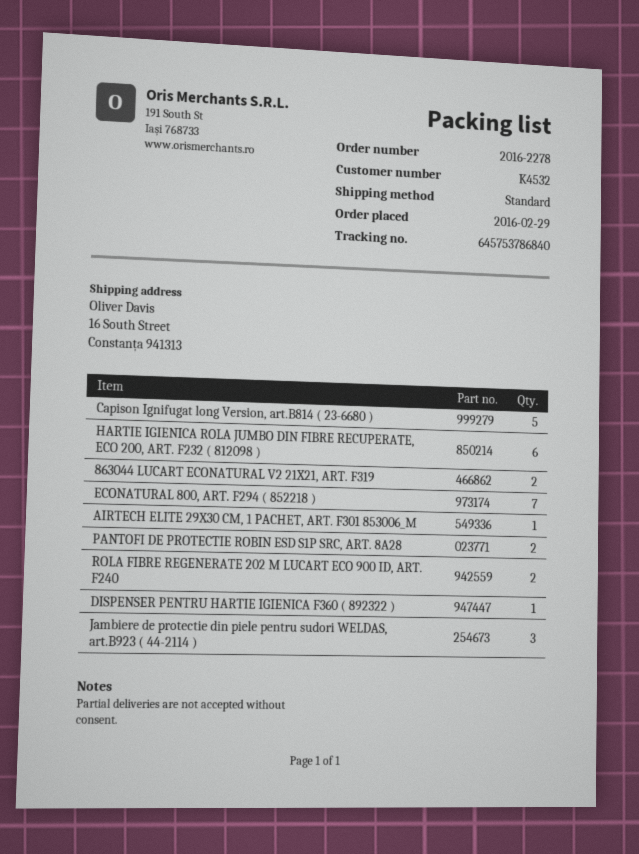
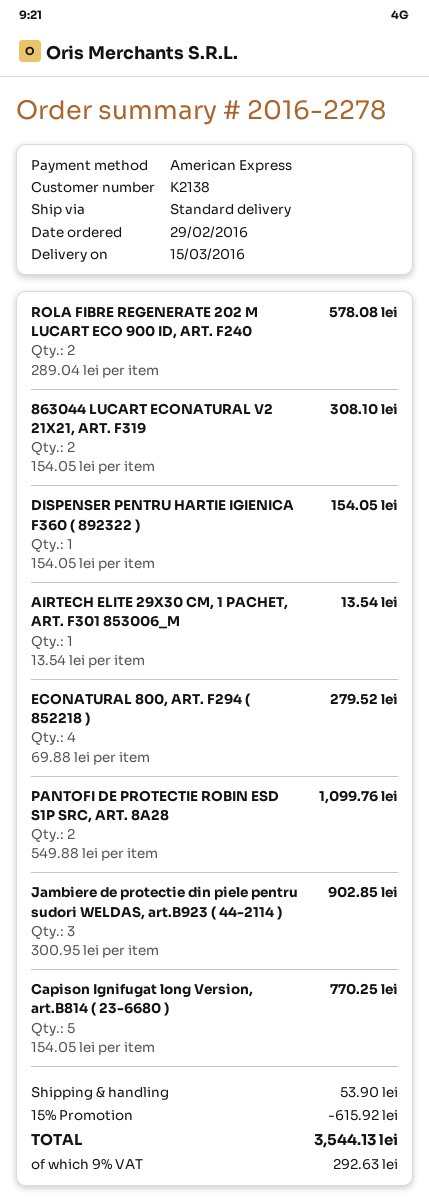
customer number: K4532 -> K2138
HARTIE IGIENICA ROLA JUMBO DIN FIBRE RECUPERATE, ECO 200, ART. F232 ( 812098 ): 6 -> none
ECONATURAL 800, ART. F294 ( 852218 ): 7 -> 4

